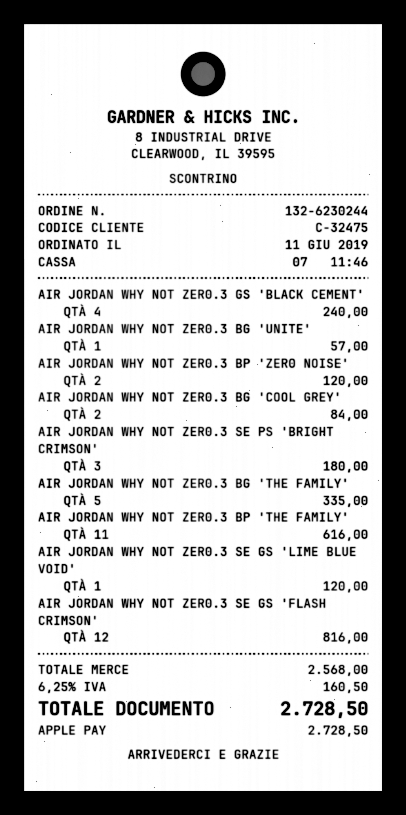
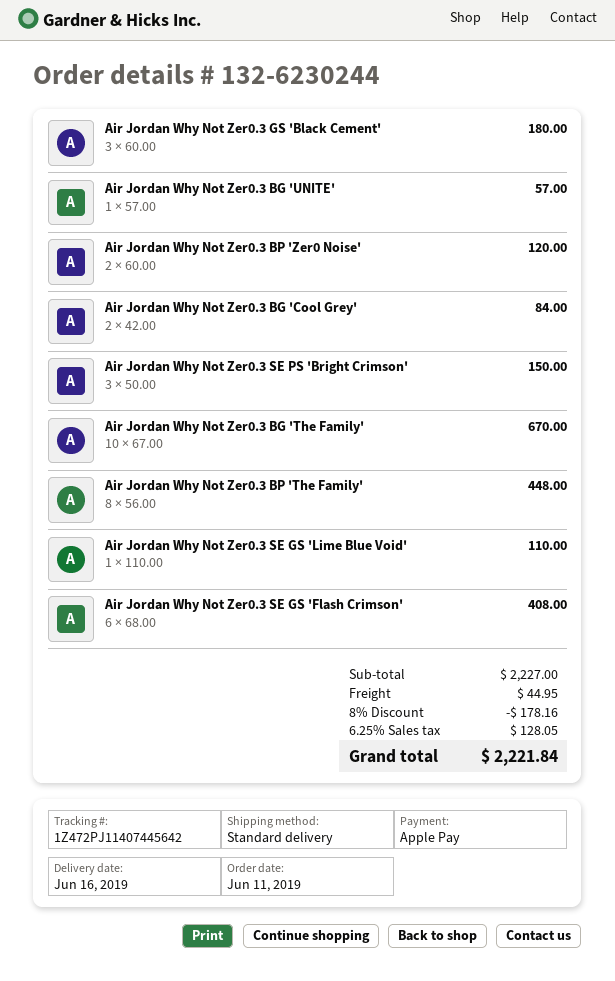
AIR JORDAN WHY NOT ZER0.3 GS 'BLACK CEMENT': 4 for 240.00 -> 3 for 180.00
AIR JORDAN WHY NOT ZER0.3 SE PS 'BRIGHT CRIMSON': 3 for 180.00 -> 3 for 150.00
AIR JORDAN WHY NOT ZER0.3 BG 'THE FAMILY': 5 for 335.00 -> 10 for 670.00
AIR JORDAN WHY NOT ZER0.3 BP 'THE FAMILY': 11 for 616.00 -> 8 for 448.00
AIR JORDAN WHY NOT ZER0.3 SE GS 'LIME BLUE VOID': 1 for 120.00 -> 1 for 110.00
AIR JORDAN WHY NOT ZER0.3 SE GS 'FLASH CRIMSON': 12 for 816.00 -> 6 for 408.00
subtotal: 2568.00 -> 2227.00
discount: none -> 8% = 178.16
shipping: none -> 44.95
tax: 6.25% = 160.50 -> 6.25% = 128.05
total: 2728.50 -> 2221.84

